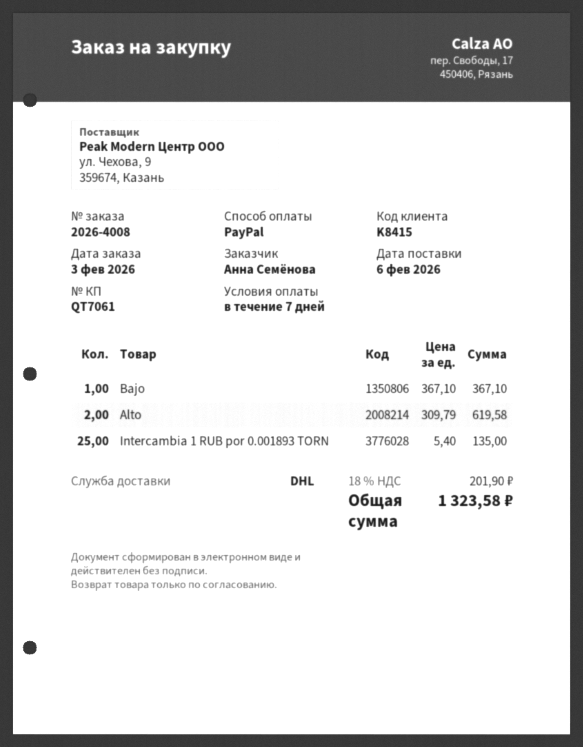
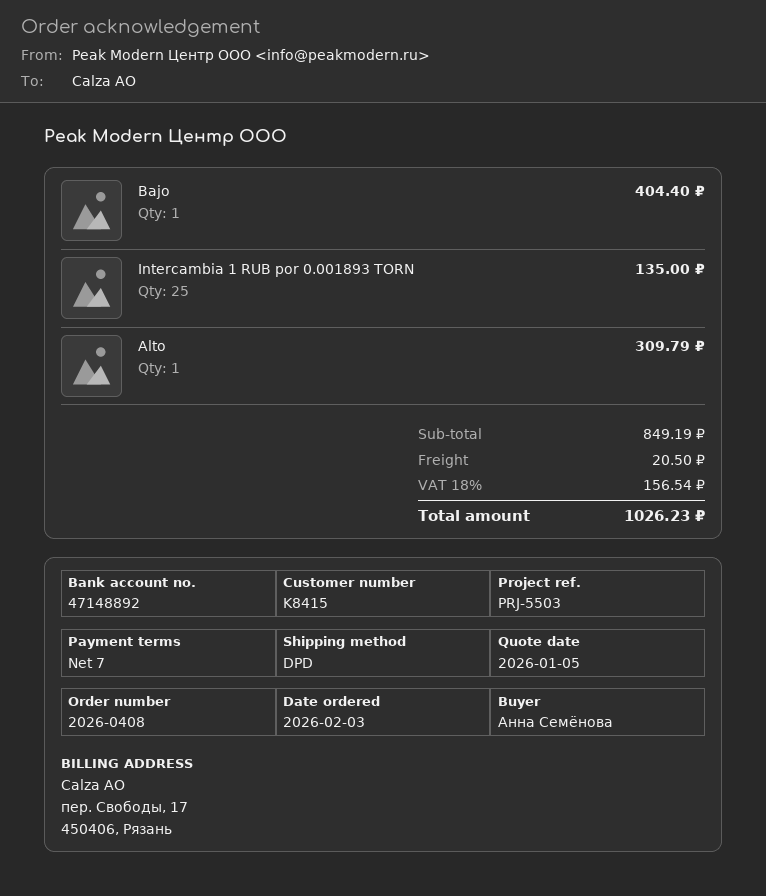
order number: 2026-4008 -> 2026-0408
shipping method: DHL -> DPD
Bajo: 1 for 367.10 -> 1 for 404.40
Alto: 2 for 619.58 -> 1 for 309.79
shipping: none -> 20.50
tax: 18% = 201.90 -> 18% = 156.54
total: 1323.58 -> 1026.23

